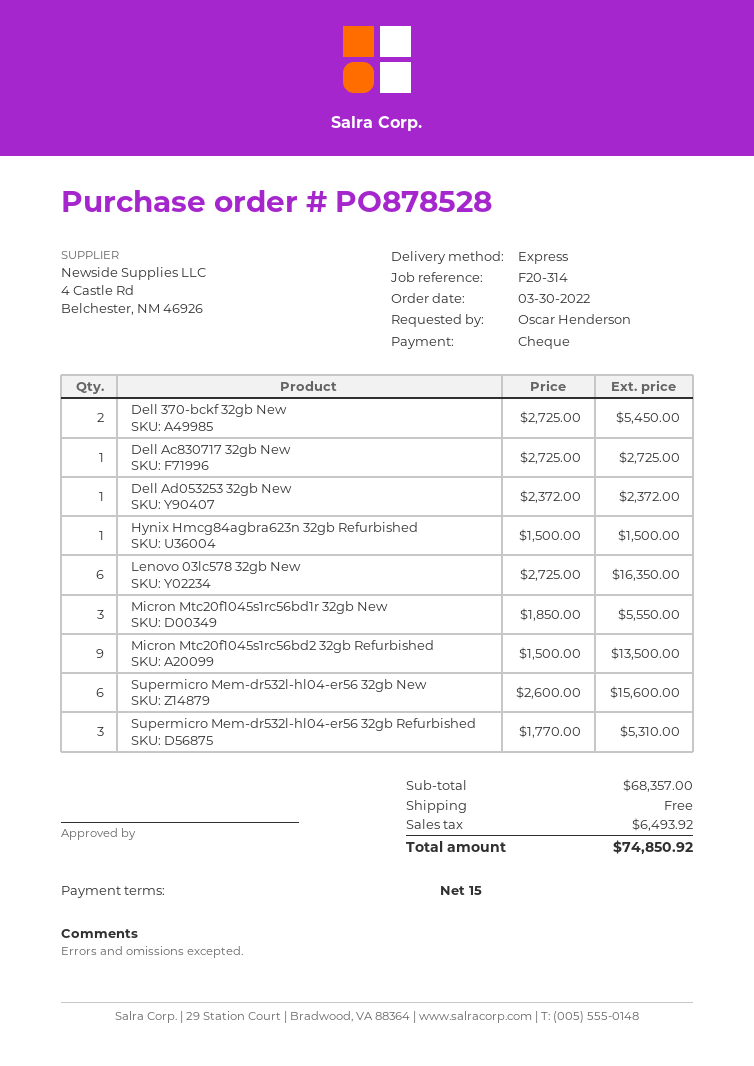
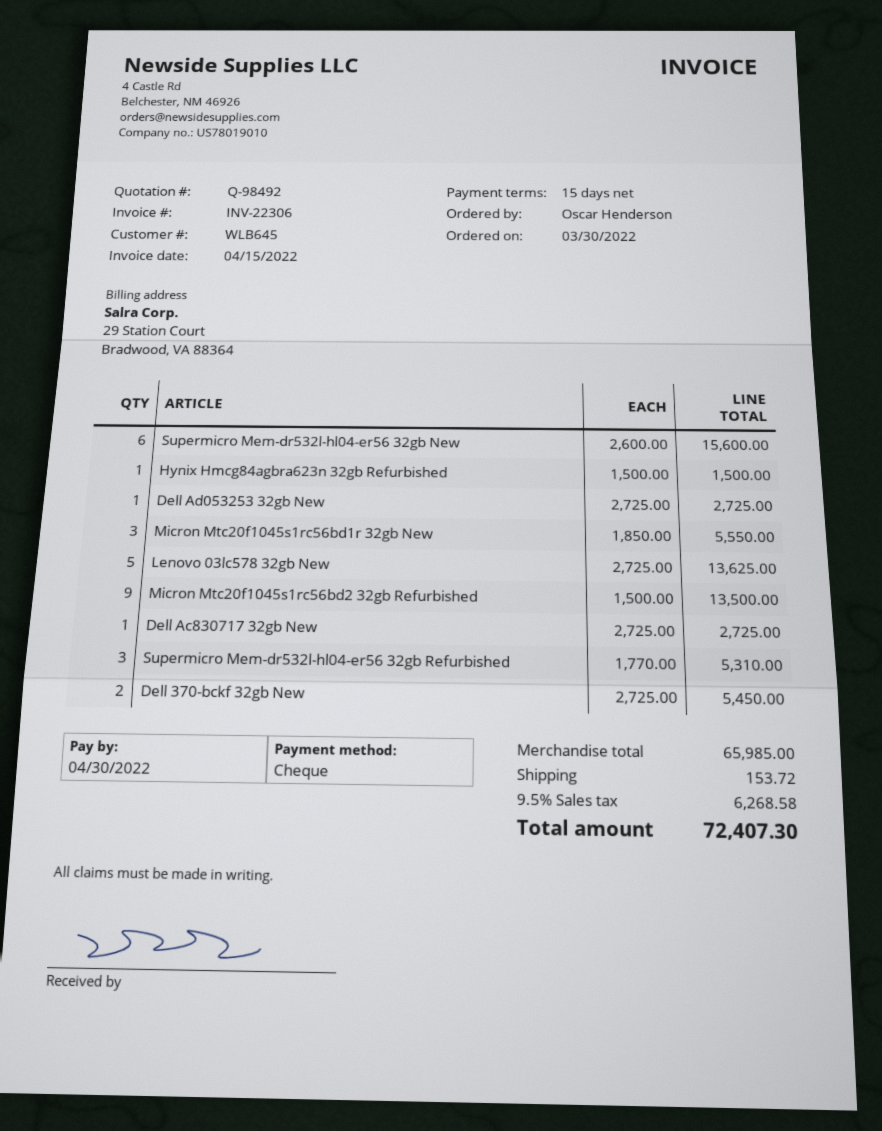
Dell Ad053253 32gb New: 1 x 2372.00 = 2372.00 -> 1 x 2725.00 = 2725.00
Lenovo 03lc578 32gb New: 6 x 2725.00 = 16350.00 -> 5 x 2725.00 = 13625.00
subtotal: 68357.00 -> 65985.00
shipping: 0.00 -> 153.72
tax: 6493.92 -> 6268.58
total: 74850.92 -> 72407.30

